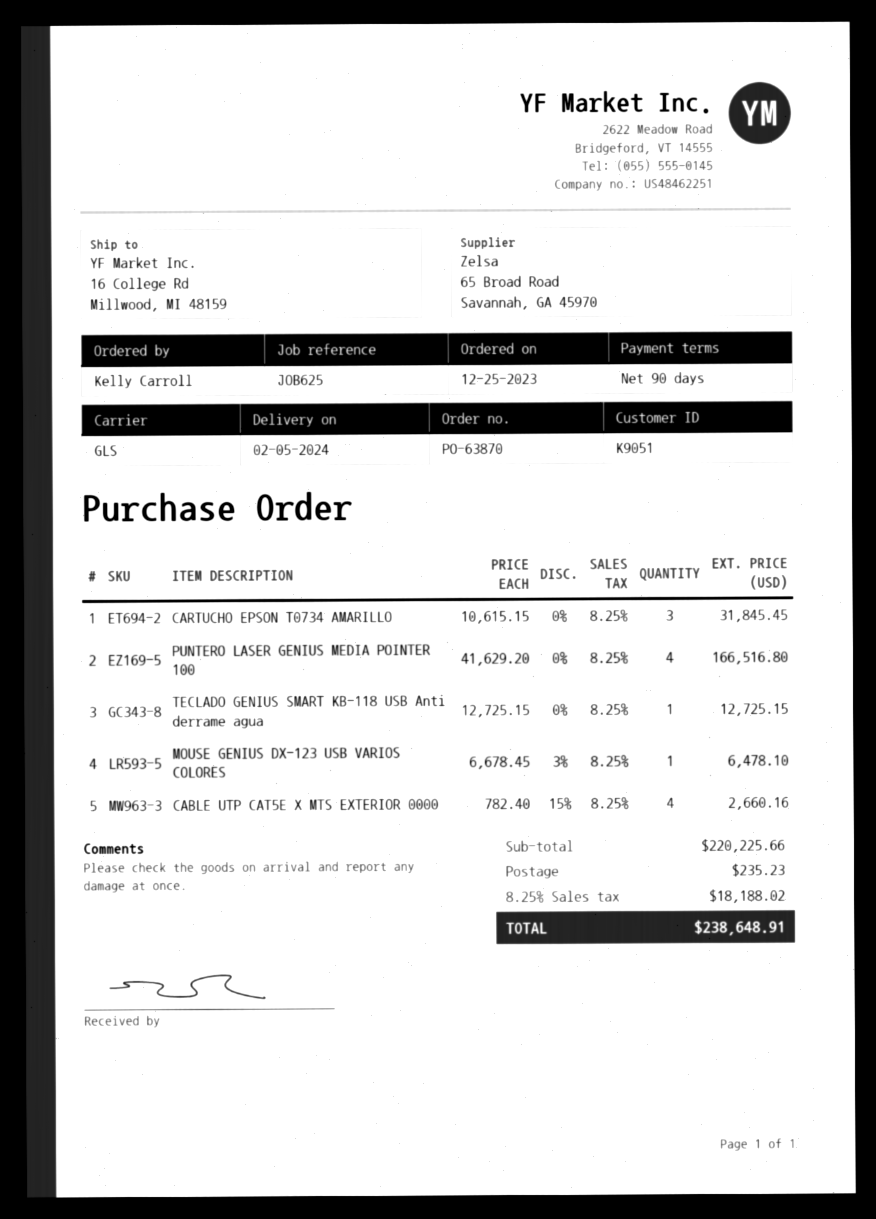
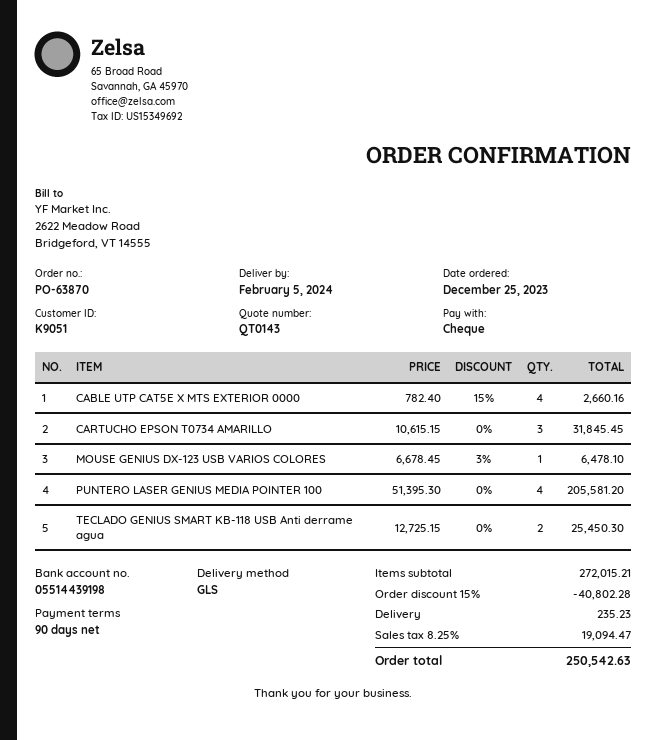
PUNTERO LASER GENIUS MEDIA POINTER 100: 4 x 41629.20 = 166516.80 -> 4 x 51395.30 = 205581.20
TECLADO GENIUS SMART KB-118 USB Anti derrame agua: 1 x 12725.15 = 12725.15 -> 2 x 12725.15 = 25450.30
subtotal: 220225.66 -> 272015.21
discount: none -> 15% = 40802.28
tax: 8.25% = 18188.02 -> 8.25% = 19094.47
total: 238648.91 -> 250542.63

